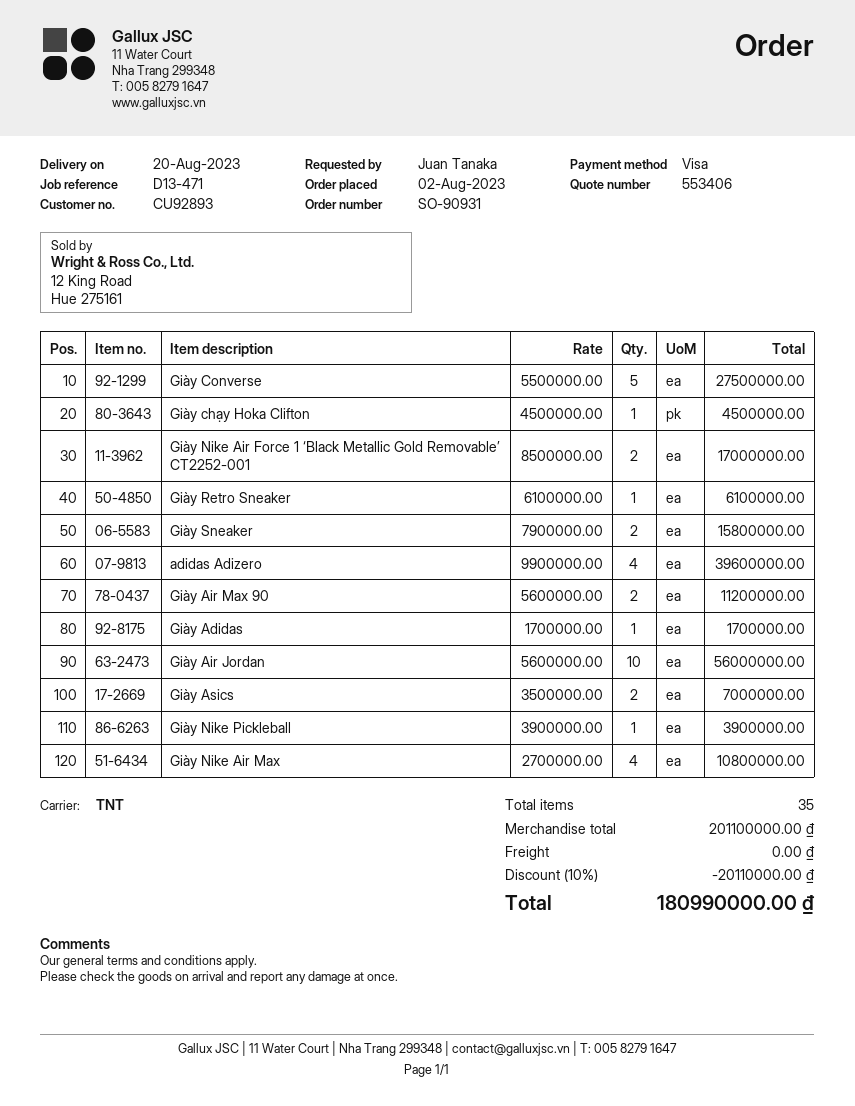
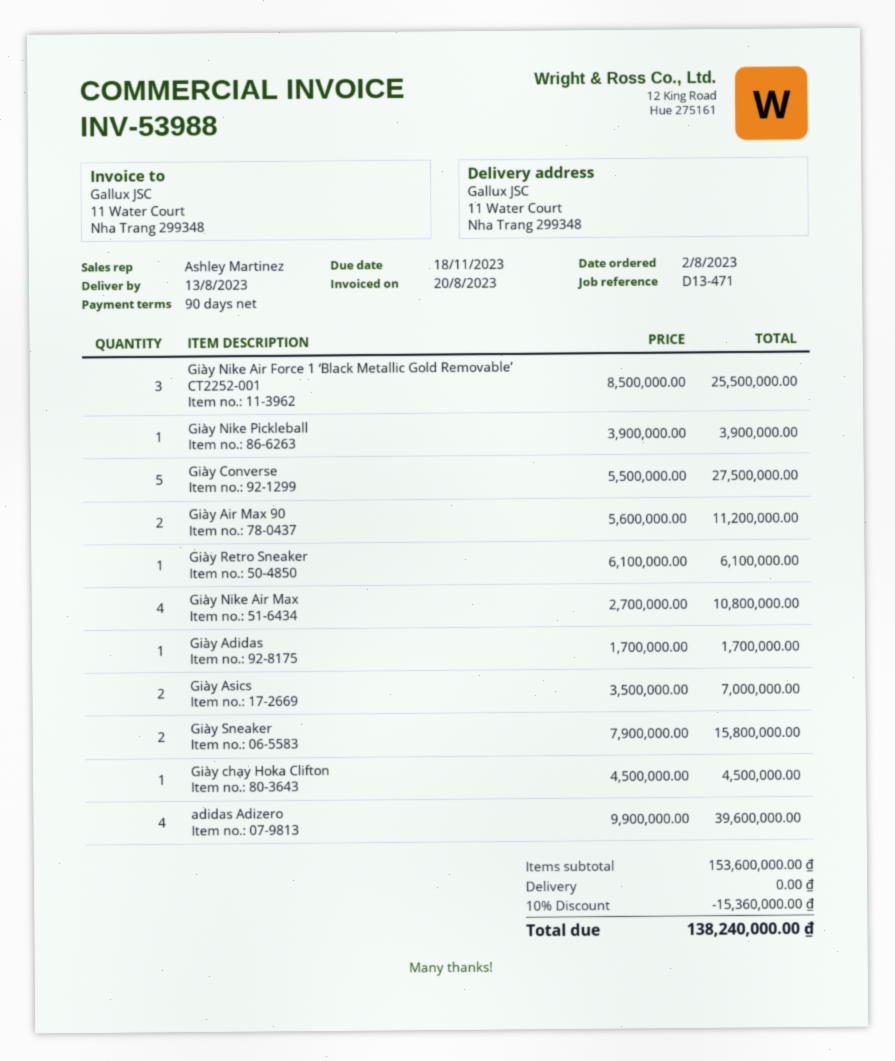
delivery date: 2023-08-20 -> 2023-08-13
Giày Nike Air Force 1 ‘Black Metallic Gold Removable’ CT2252-001: 2 x 8500000.00 = 17000000.00 -> 3 x 8500000.00 = 25500000.00
Giày Air Jordan: 10 x 5600000.00 = 56000000.00 -> none
subtotal: 201100000.00 -> 153600000.00
discount: 10% = 20110000.00 -> 10% = 15360000.00
total: 180990000.00 -> 138240000.00

